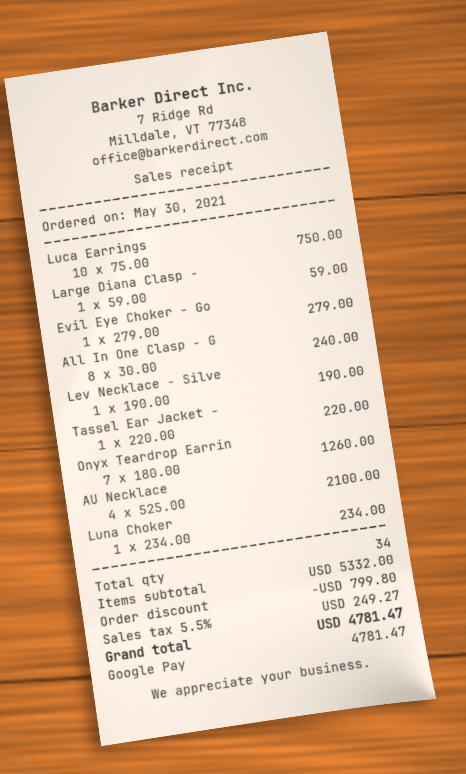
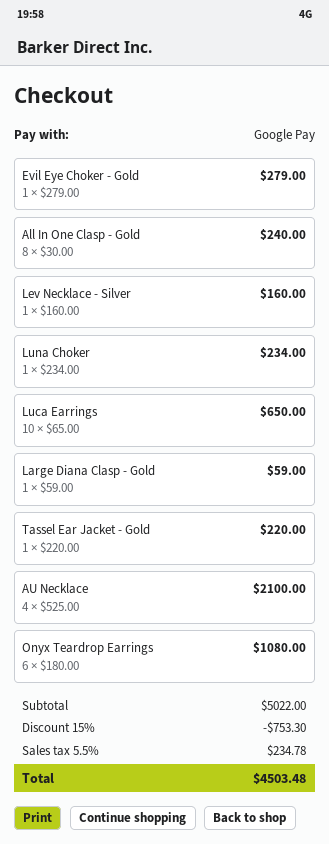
Luca Earrings: 10 x 75.00 = 750.00 -> 10 x 65.00 = 650.00
Lev Necklace - Silve: 1 x 190.00 = 190.00 -> 1 x 160.00 = 160.00
Onyx Teardrop Earrin: 7 x 180.00 = 1260.00 -> 6 x 180.00 = 1080.00
subtotal: 5332.00 -> 5022.00
discount: 799.80 -> 753.30
tax: 5.5% = 249.27 -> 5.5% = 234.78
total: 4781.47 -> 4503.48

